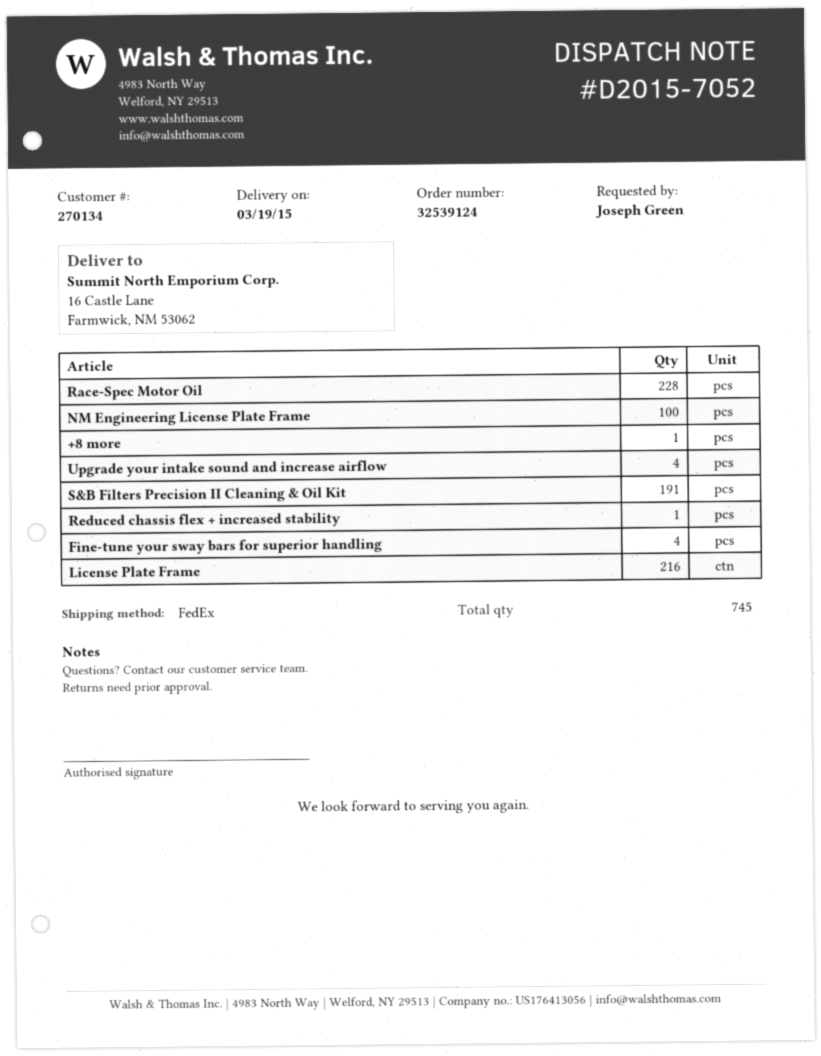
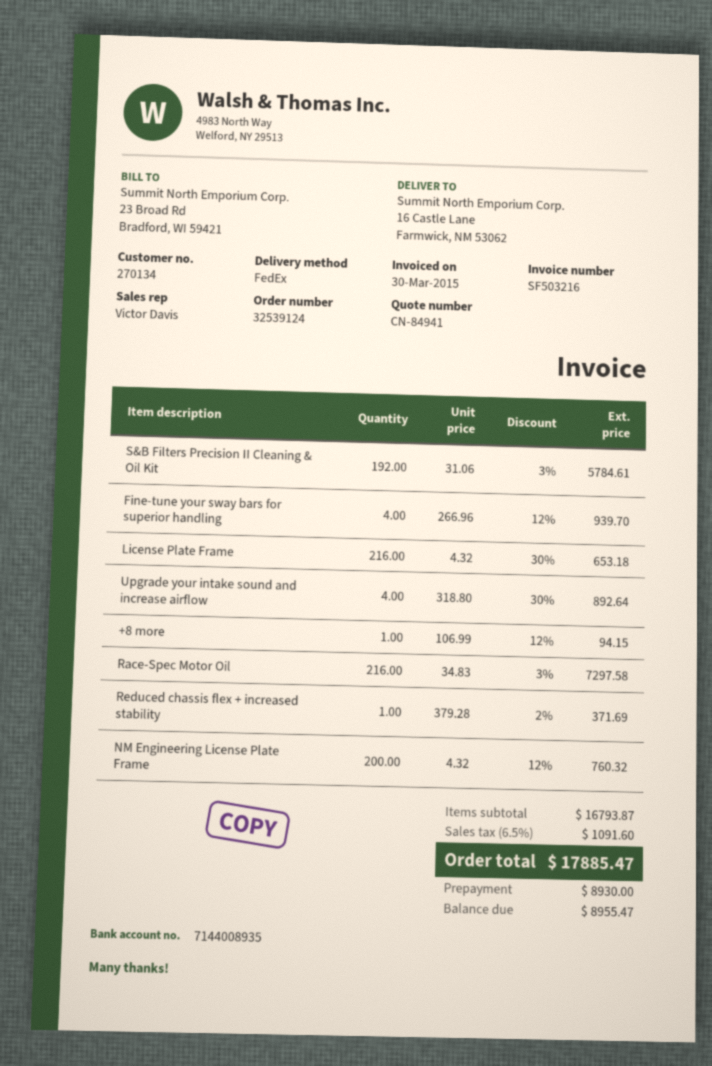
Race-Spec Motor Oil: 228 -> 216
NM Engineering License Plate Frame: 100 -> 200
S&B Filters Precision II Cleaning & Oil Kit: 191 -> 192

